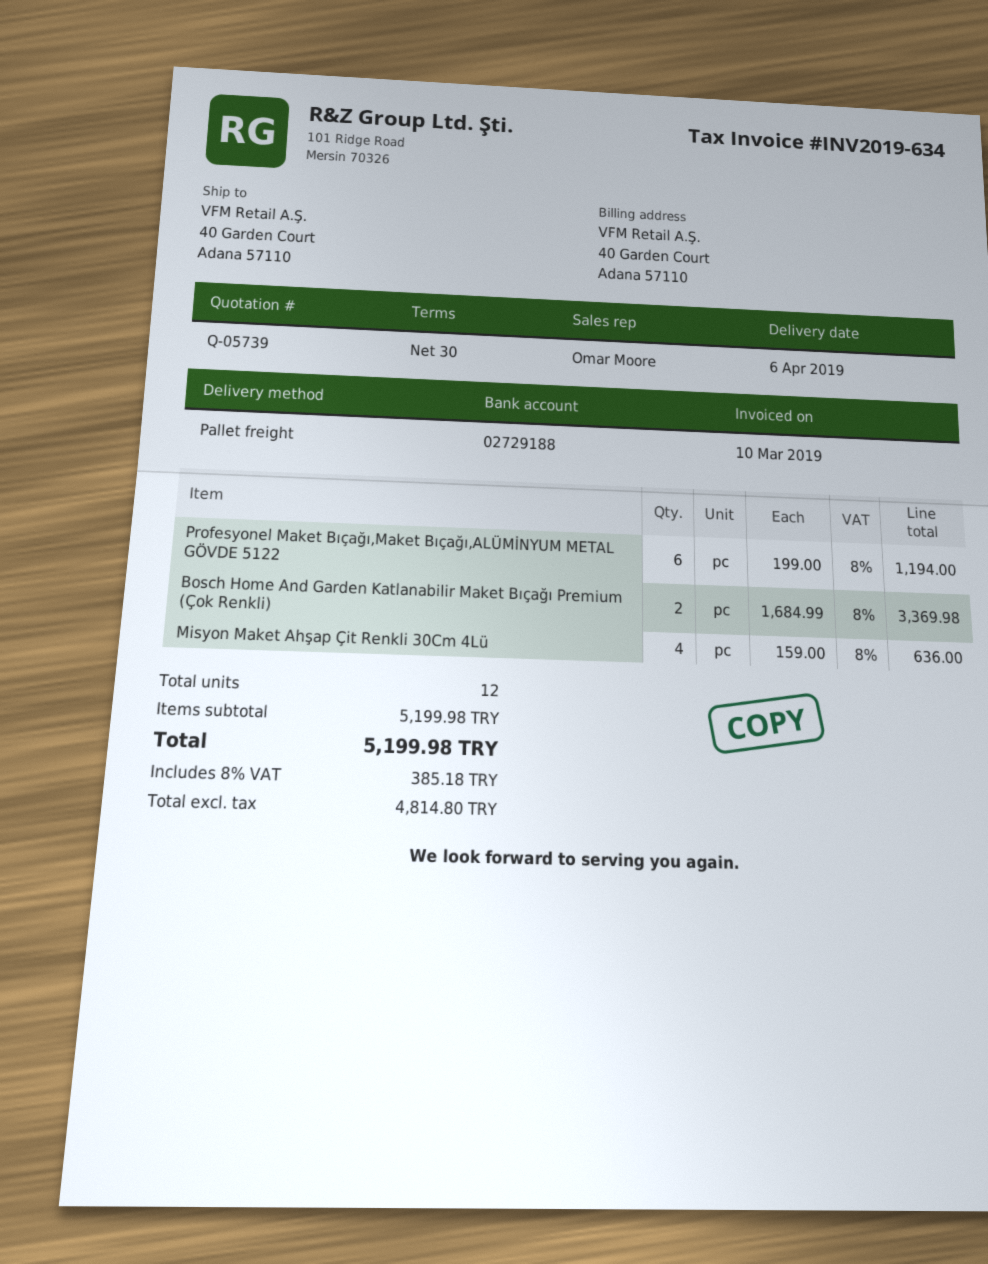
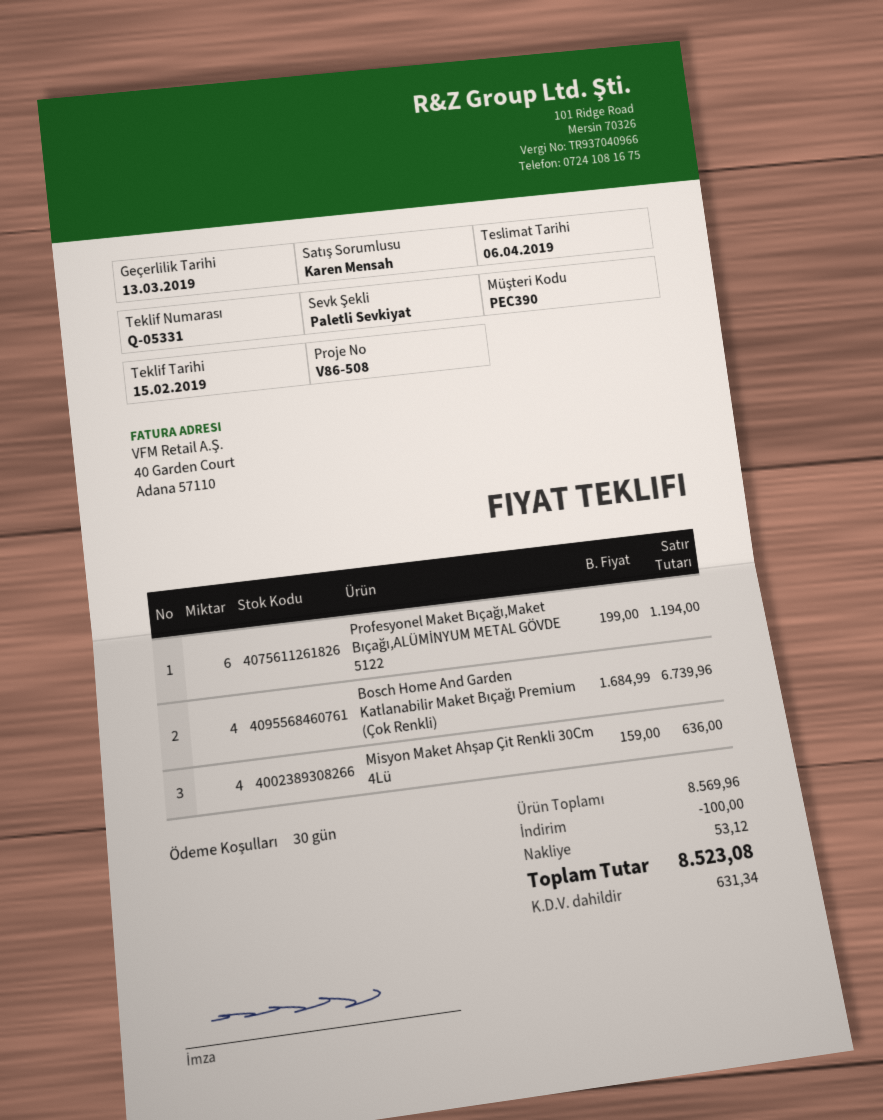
quote number: Q-05739 -> Q-05331
sales rep: Omar Moore -> Karen Mensah
Bosch Home And Garden Katlanabilir Maket Bıçağı Premium (Çok Renkli): 2 x 1684.99 = 3369.98 -> 4 x 1684.99 = 6739.96
subtotal: 5199.98 -> 8569.96
discount: none -> 100.00
shipping: none -> 53.12
tax: 385.18 -> 631.34
total: 5199.98 -> 8523.08

